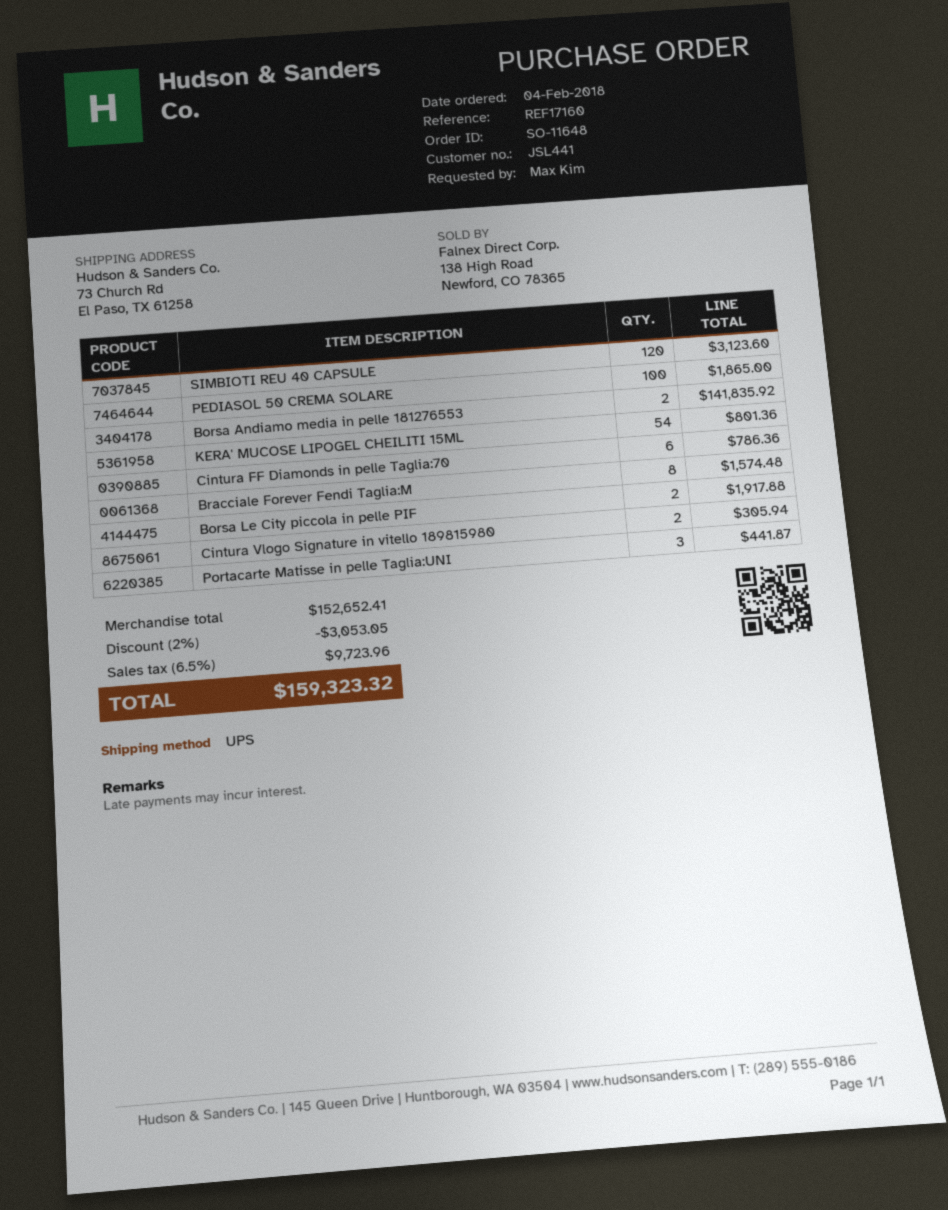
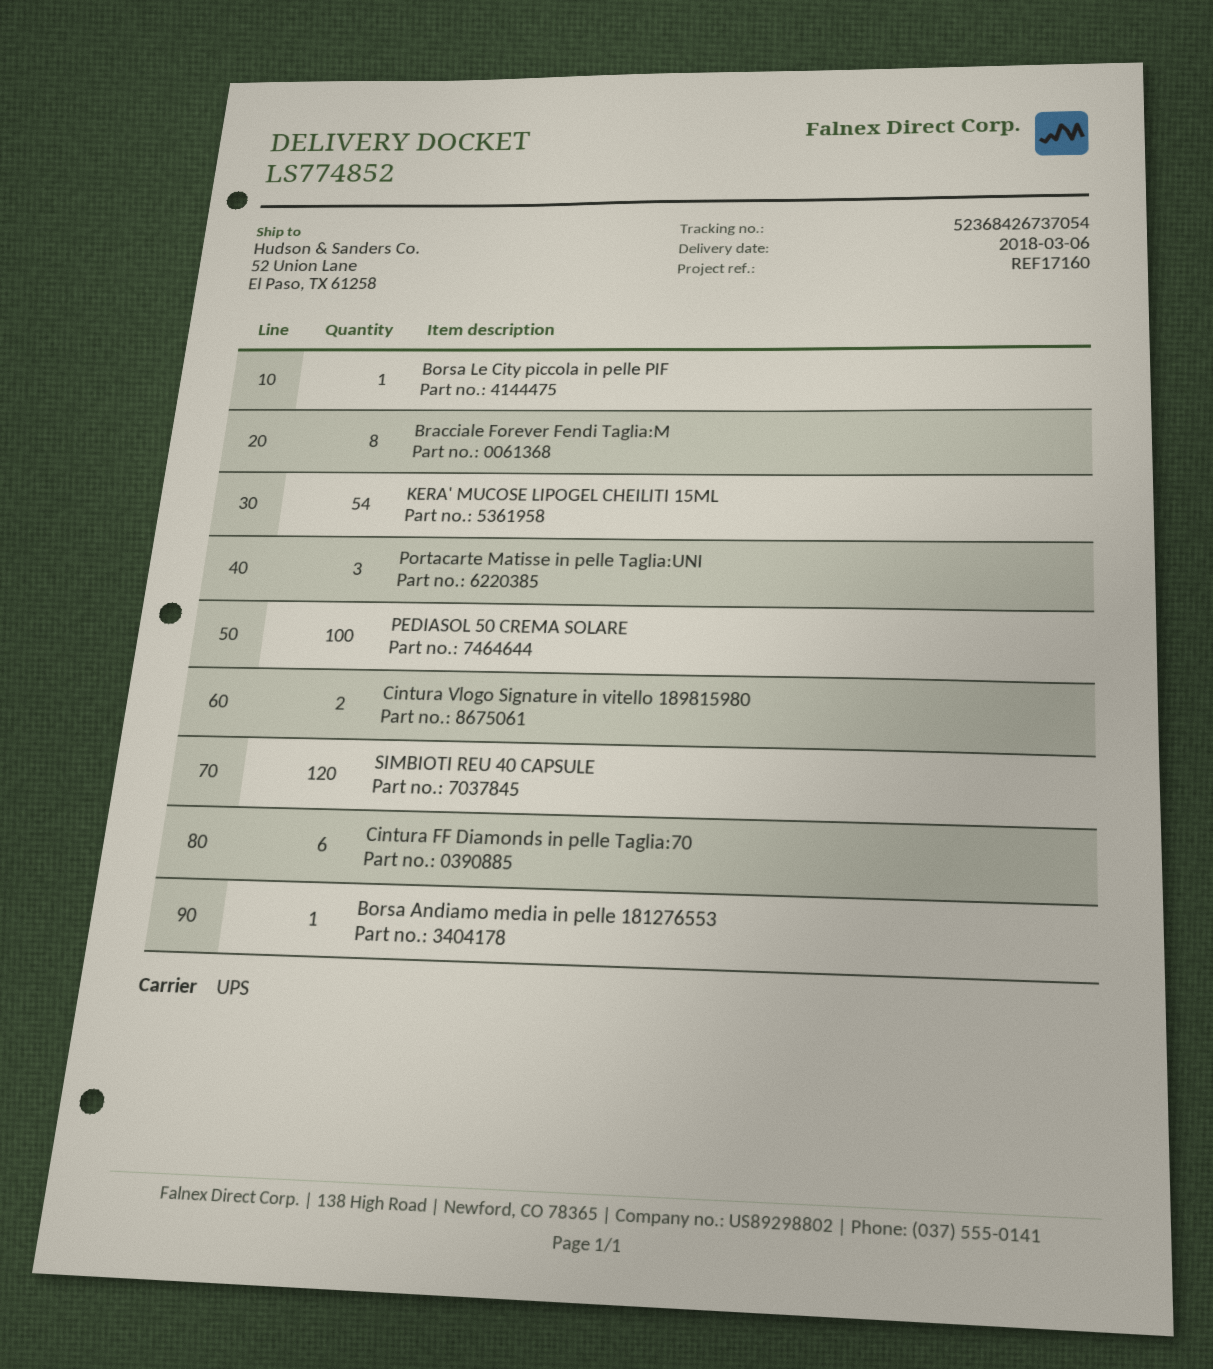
ship to: 73 Church Rd, El Paso, TX 61258 -> 52 Union Lane, El Paso, TX 61258
Borsa Andiamo media in pelle 181276553: 2 -> 1
Borsa Le City piccola in pelle PIF: 2 -> 1

